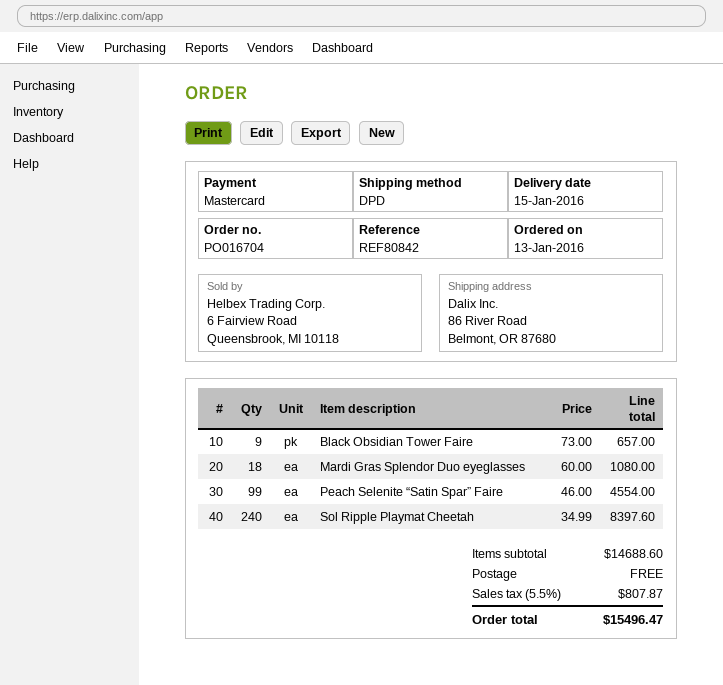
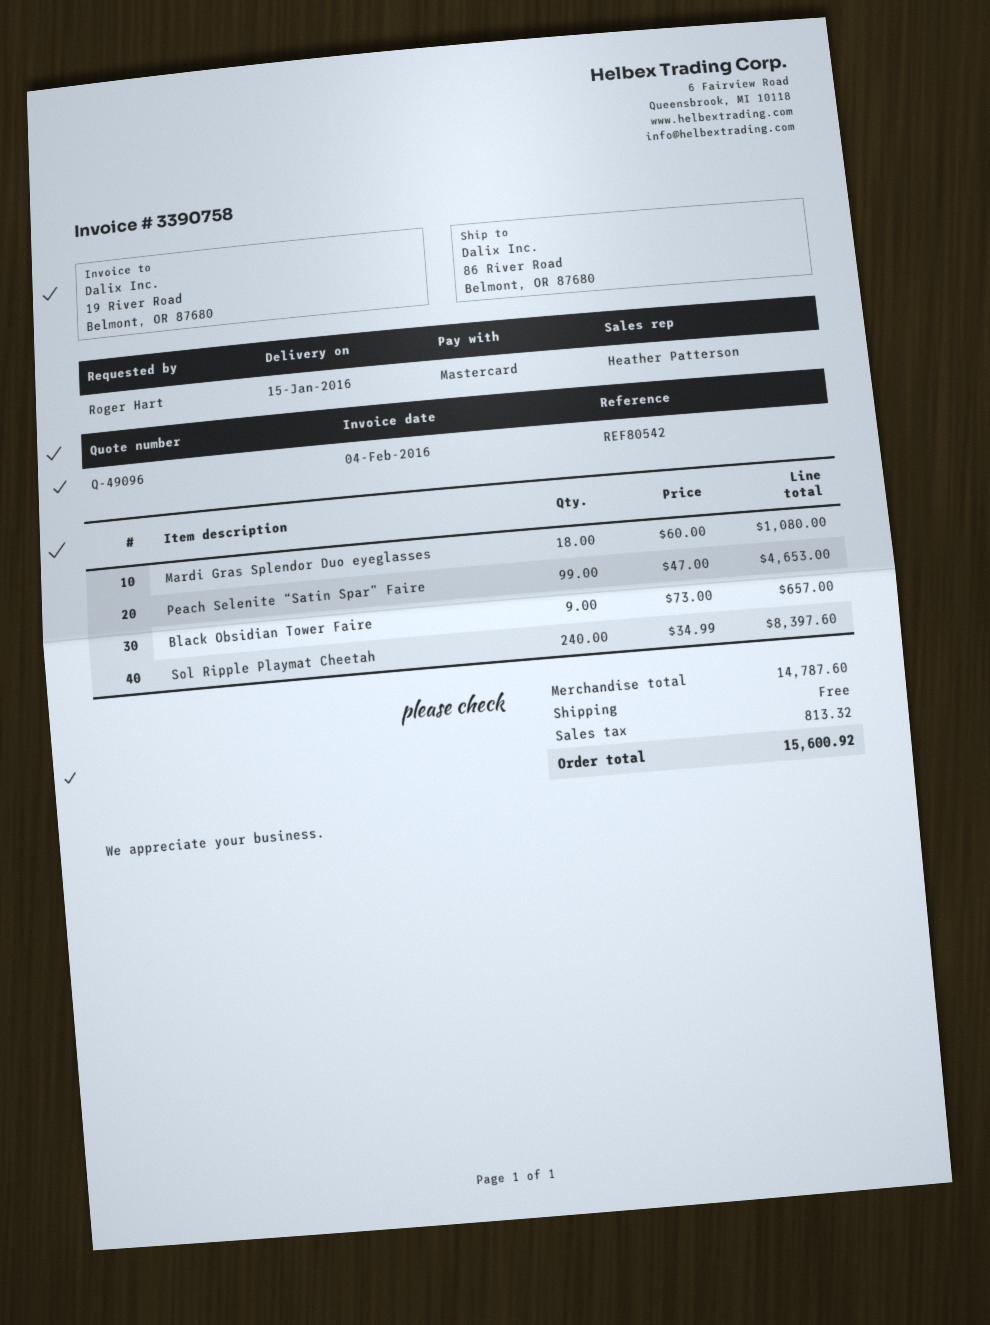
reference: REF80842 -> REF80542
Peach Selenite “Satin Spar” Faire: 99 x 46.00 = 4554.00 -> 99 x 47.00 = 4653.00
subtotal: 14688.60 -> 14787.60
tax: 807.87 -> 813.32
total: 15496.47 -> 15600.92

